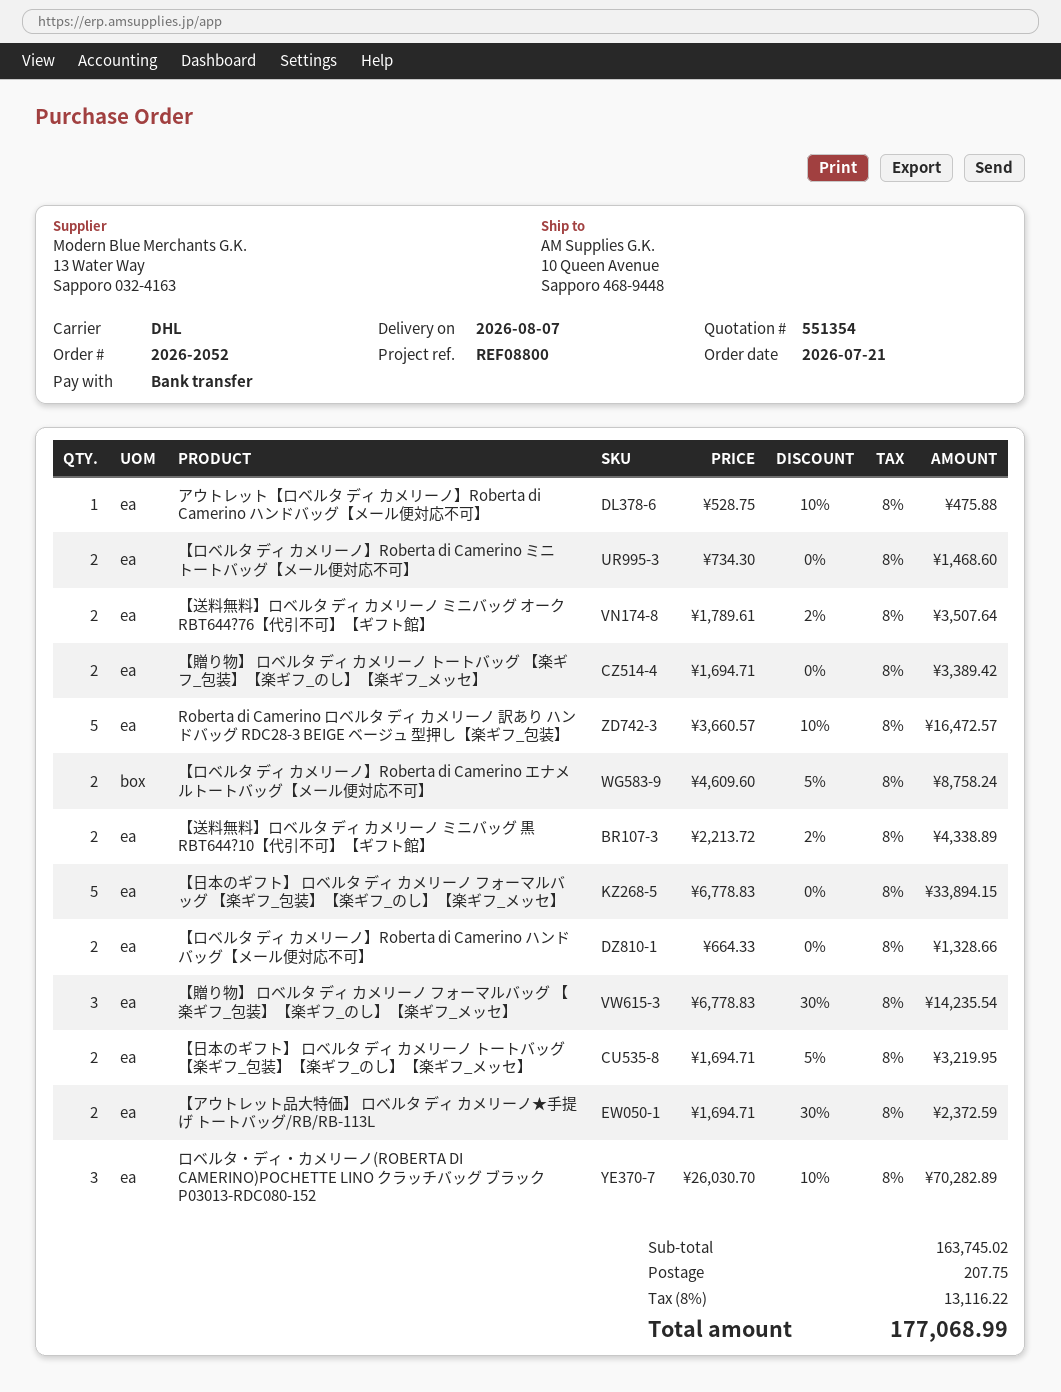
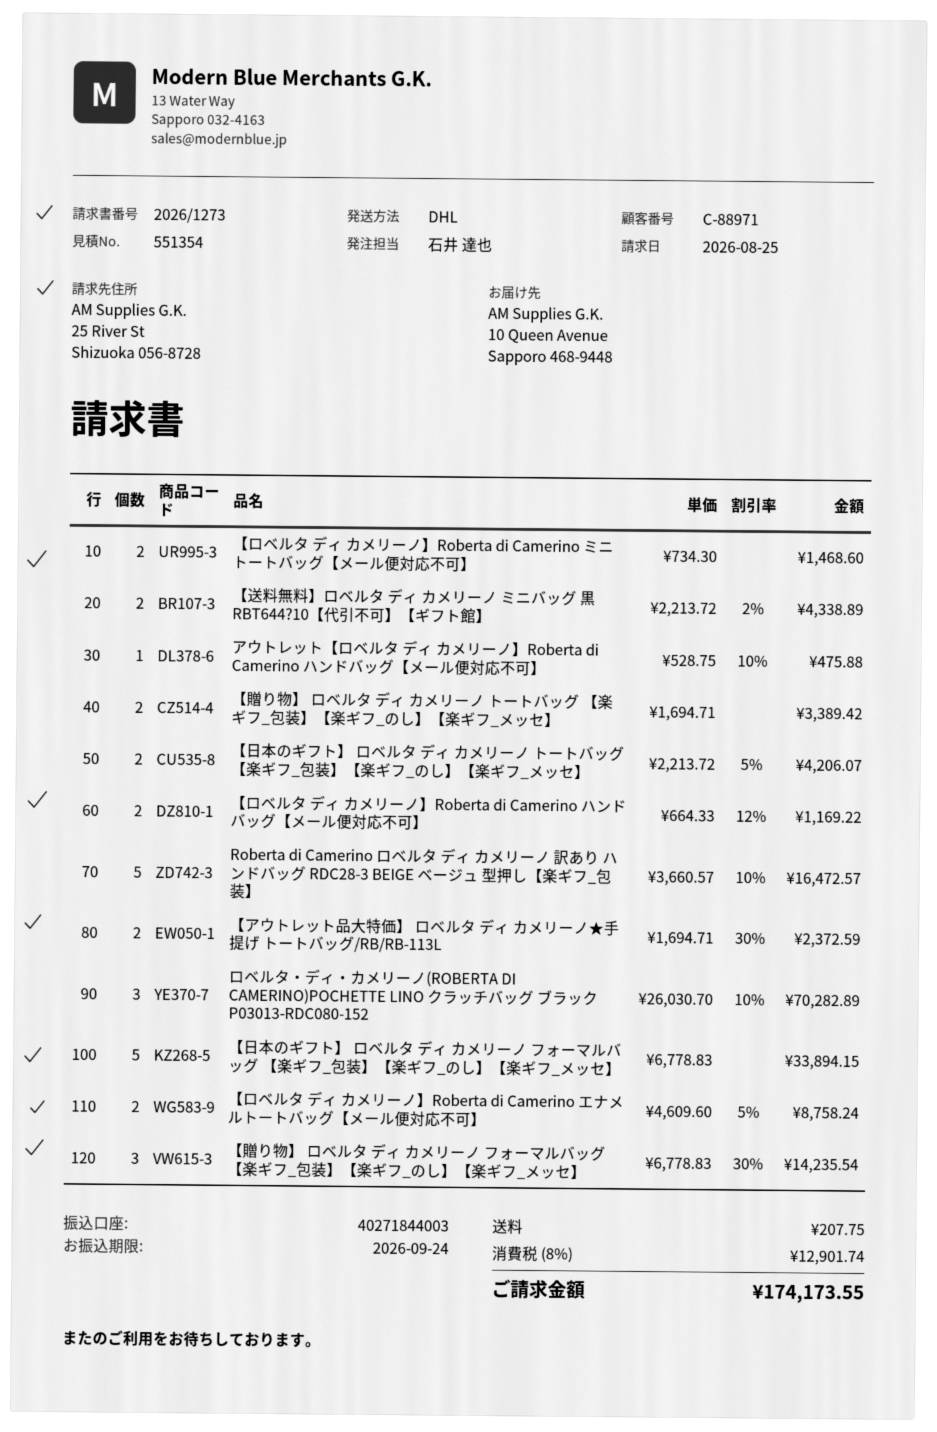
【送料無料】ロベルタ ディ カメリーノ ミニバッグ オーク RBT644?76【代引不可】【ギフト館】: 2 x 1789.61 - 2% = 3507.64 -> none
【ロベルタ ディ カメリーノ】Roberta di Camerino ハンドバッグ【メール便対応不可】: 2 x 664.33 = 1328.66 -> 2 x 664.33 - 12% = 1169.22
【日本のギフト】 ロベルタ ディ カメリーノ トートバッグ 【楽ギフ_包装】【楽ギフ_のし】【楽ギフ_メッセ】: 2 x 1694.71 - 5% = 3219.95 -> 2 x 2213.72 - 5% = 4206.07
tax: 8% = 13116.22 -> 8% = 12901.74
total: 177068.99 -> 174173.55

